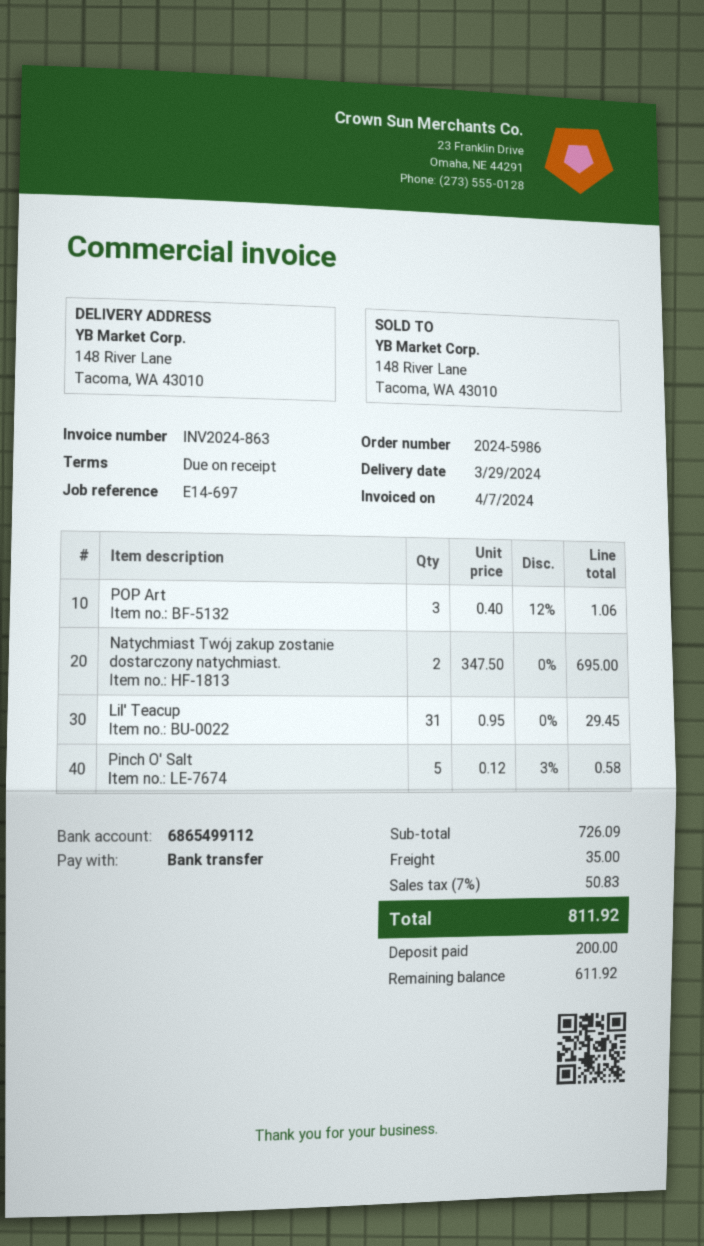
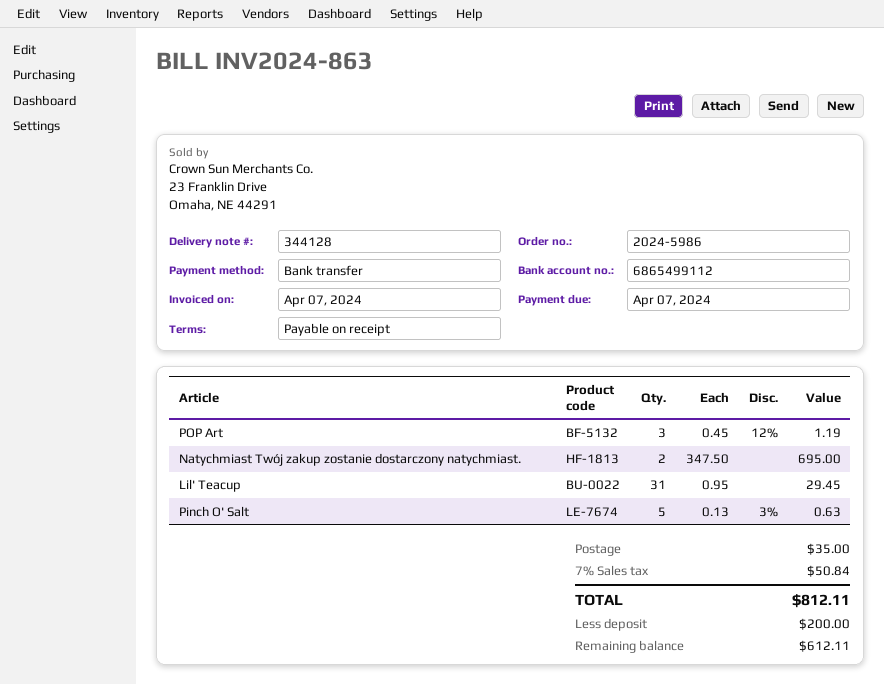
POP Art: 3 x 0.40 - 12% = 1.06 -> 3 x 0.45 - 12% = 1.19
Pinch O' Salt: 5 x 0.12 - 3% = 0.58 -> 5 x 0.13 - 3% = 0.63
tax: 7% = 50.83 -> 7% = 50.84
total: 811.92 -> 812.11
balance: 611.92 -> 612.11

